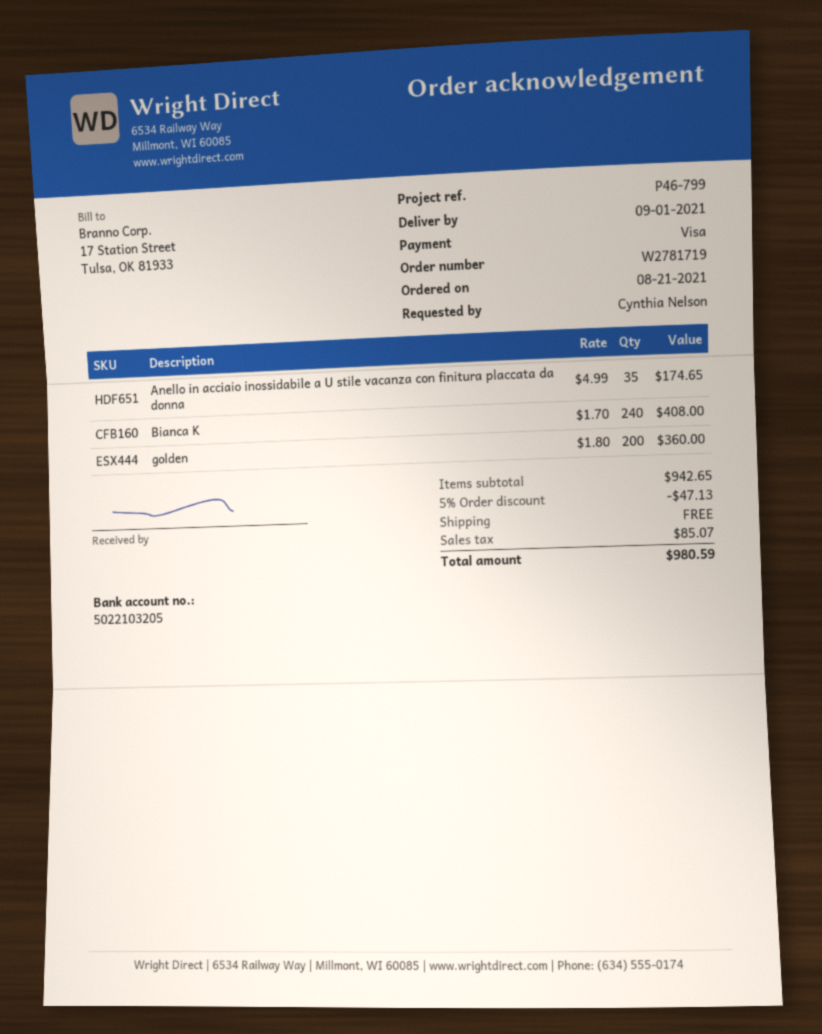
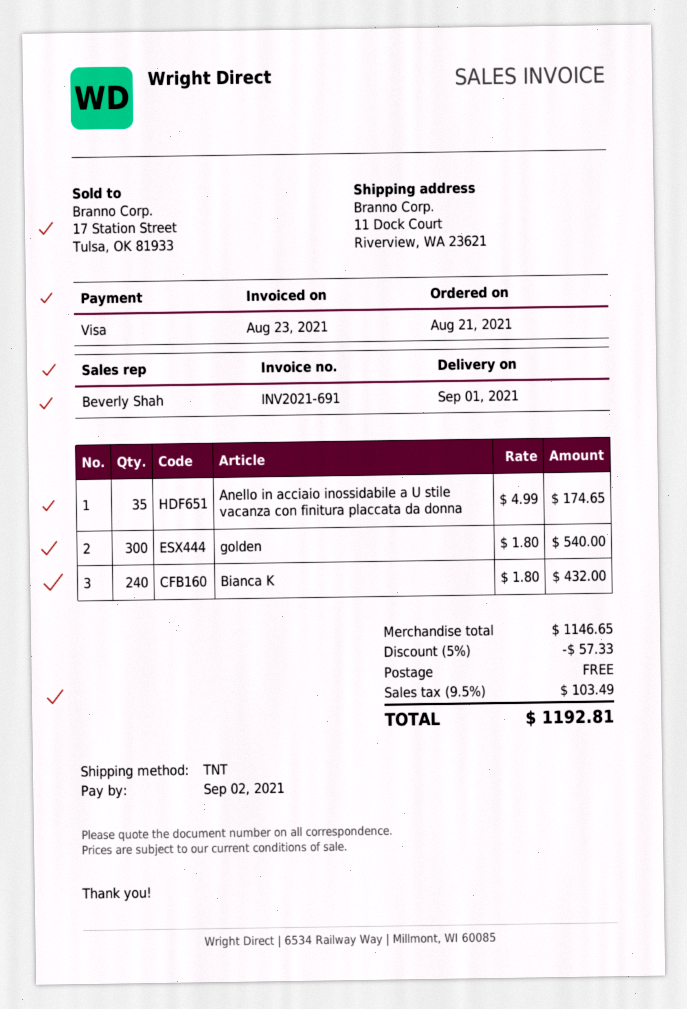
Bianca K: 240 x 1.70 = 408.00 -> 240 x 1.80 = 432.00
golden: 200 x 1.80 = 360.00 -> 300 x 1.80 = 540.00
subtotal: 942.65 -> 1146.65
discount: 5% = 47.13 -> 5% = 57.33
tax: 85.07 -> 103.49
total: 980.59 -> 1192.81

